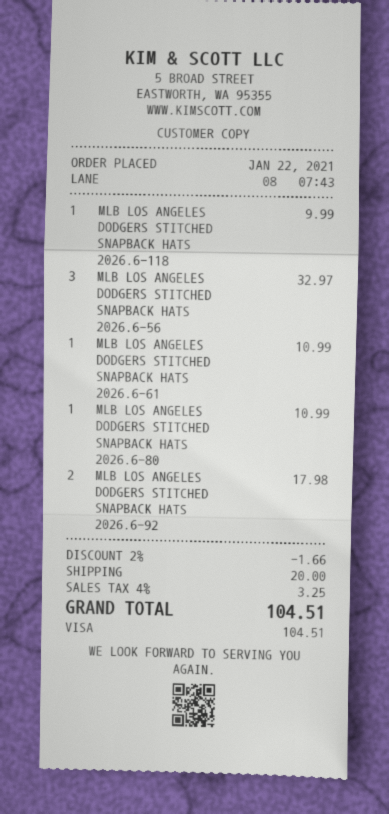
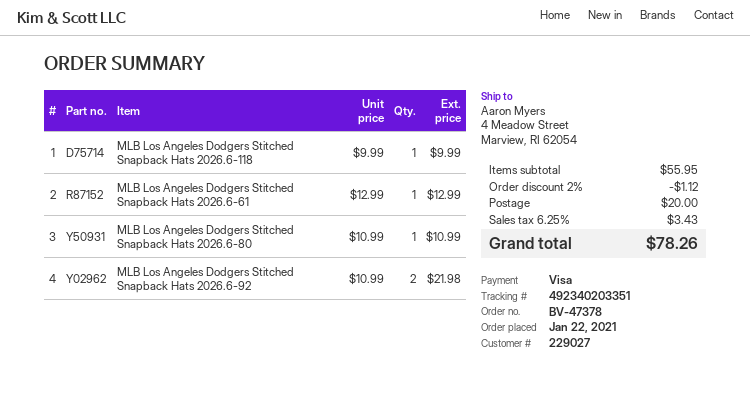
MLB LOS ANGELES DODGERS STITCHED SNAPBACK HATS 2026.6-56: 3 for 32.97 -> none
MLB LOS ANGELES DODGERS STITCHED SNAPBACK HATS 2026.6-61: 1 for 10.99 -> 1 for 12.99
MLB LOS ANGELES DODGERS STITCHED SNAPBACK HATS 2026.6-92: 2 for 17.98 -> 2 for 21.98
discount: 2% = 1.66 -> 2% = 1.12
tax: 4% = 3.25 -> 6.25% = 3.43
total: 104.51 -> 78.26

